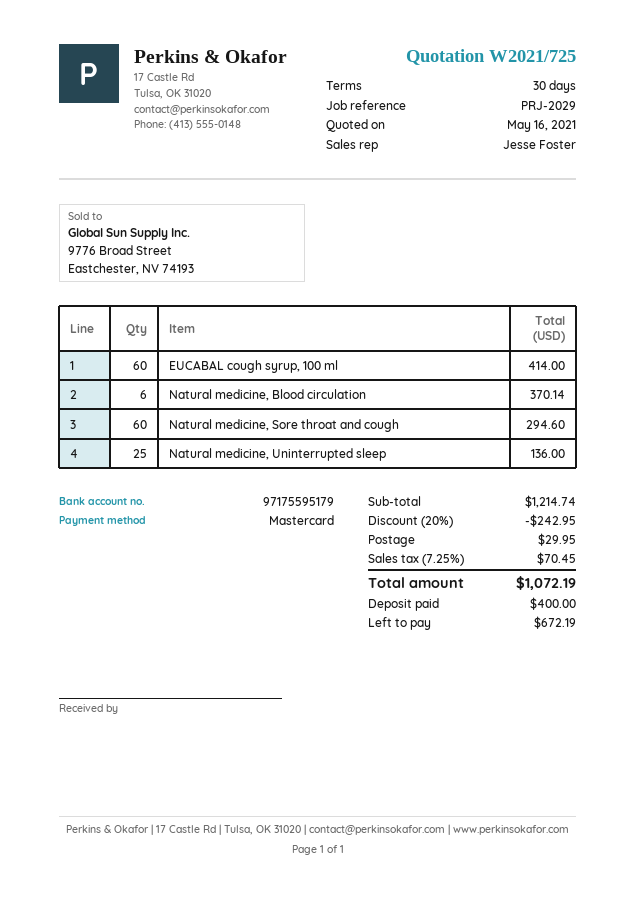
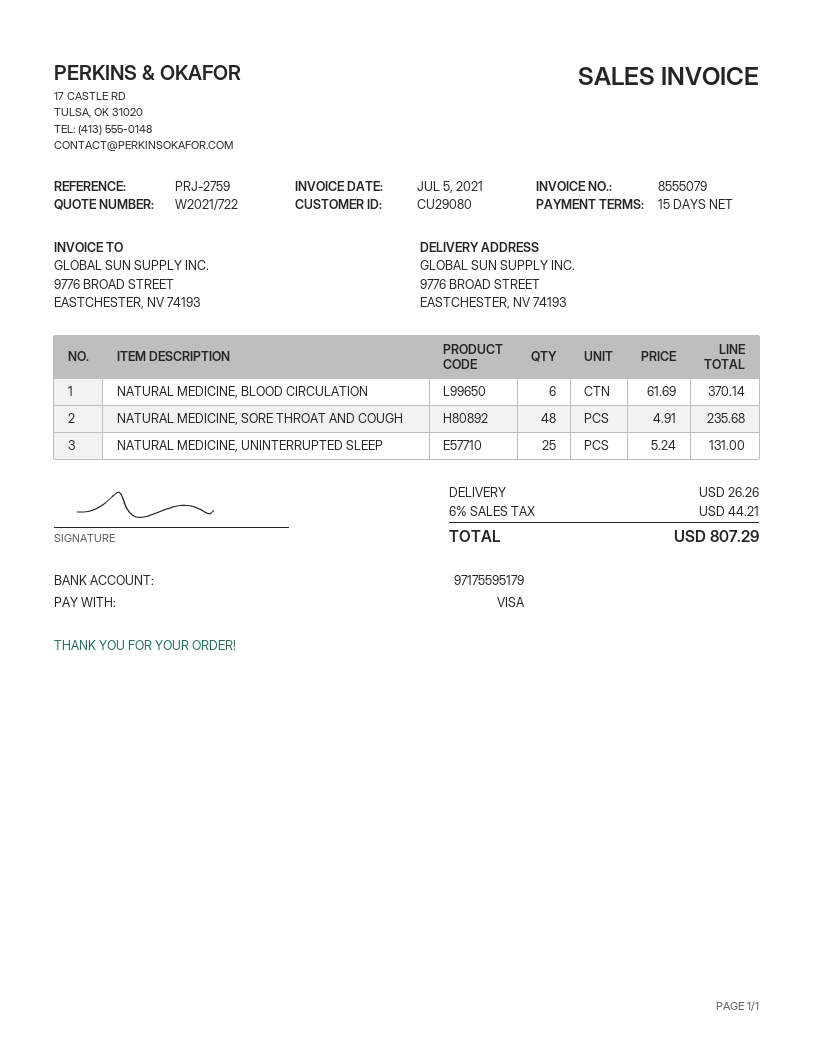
quote number: W2021/725 -> W2021/722
payment terms: 30 days -> 15 days
reference: PRJ-2029 -> PRJ-2759
payment method: Mastercard -> Visa
EUCABAL cough syrup, 100 ml: 60 for 414.00 -> none
Natural medicine, Sore throat and cough: 60 for 294.60 -> 48 for 235.68
Natural medicine, Uninterrupted sleep: 25 for 136.00 -> 25 for 131.00
discount: 20% = 242.95 -> none
shipping: 29.95 -> 26.26
tax: 7.25% = 70.45 -> 6% = 44.21
total: 1072.19 -> 807.29

